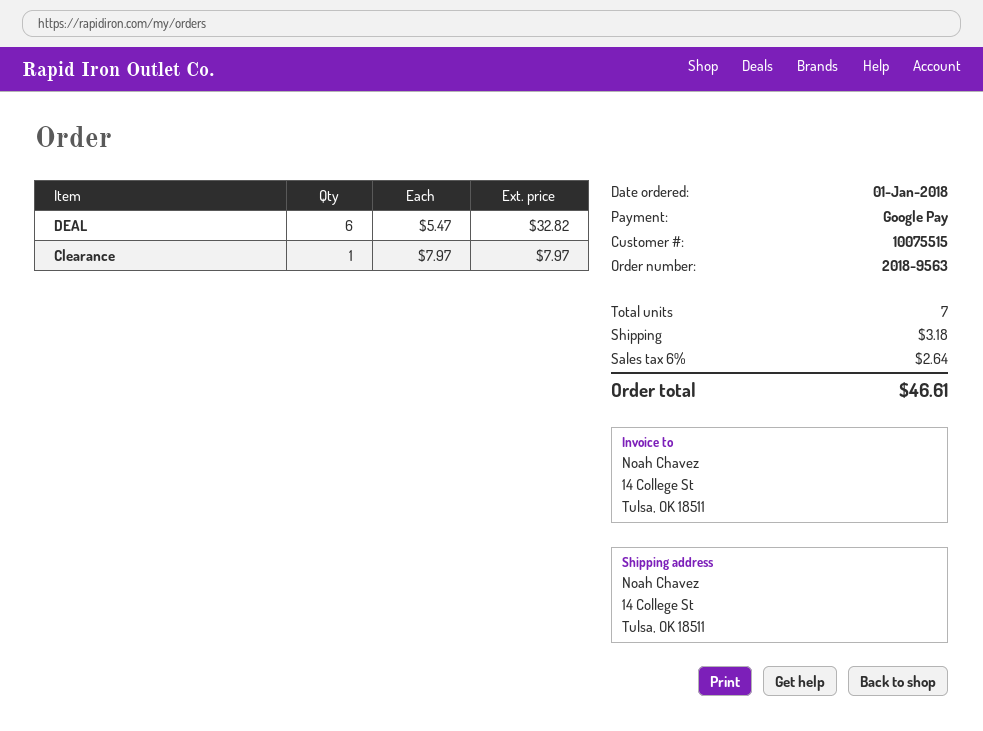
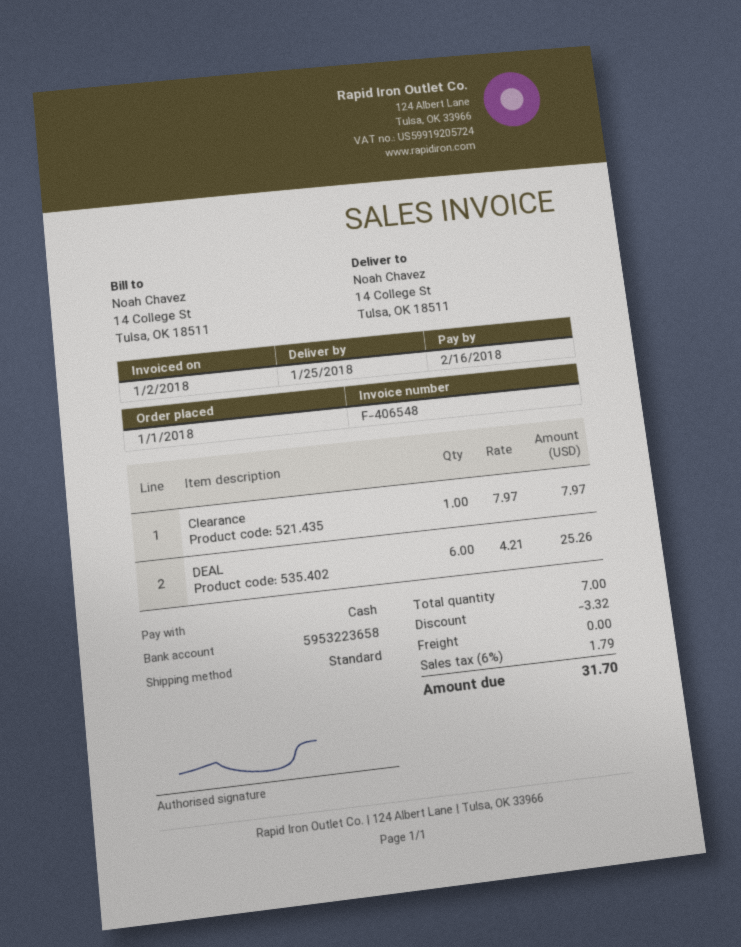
payment method: Google Pay -> cash
DEAL: 6 x 5.47 = 32.82 -> 6 x 4.21 = 25.26
discount: none -> 3.32
shipping: 3.18 -> 0.00
tax: 6% = 2.64 -> 6% = 1.79
total: 46.61 -> 31.70

